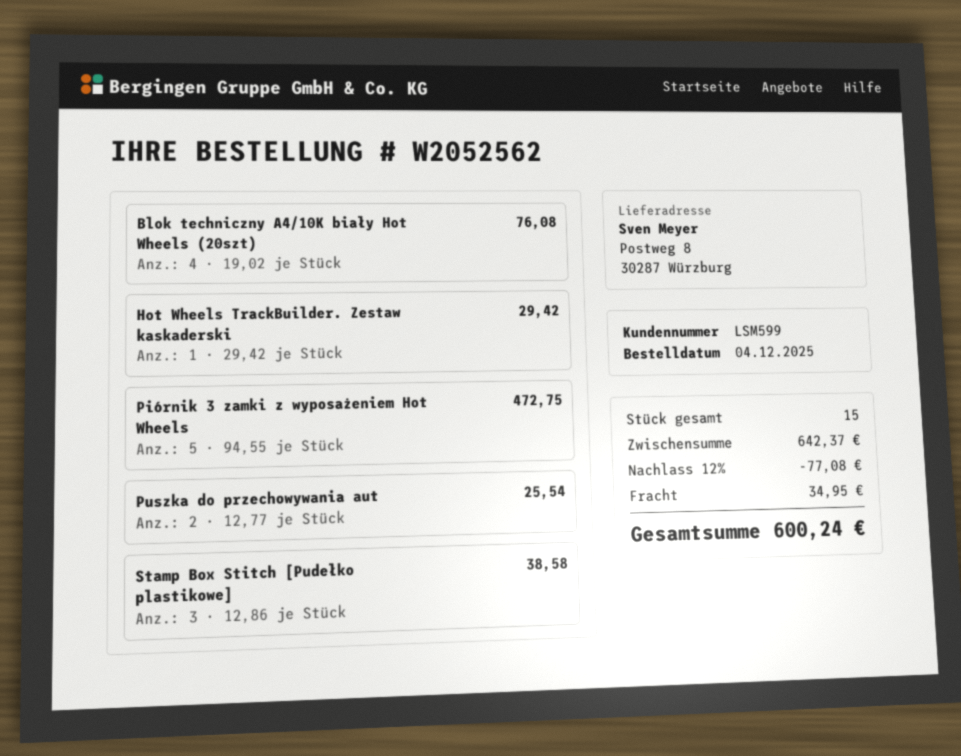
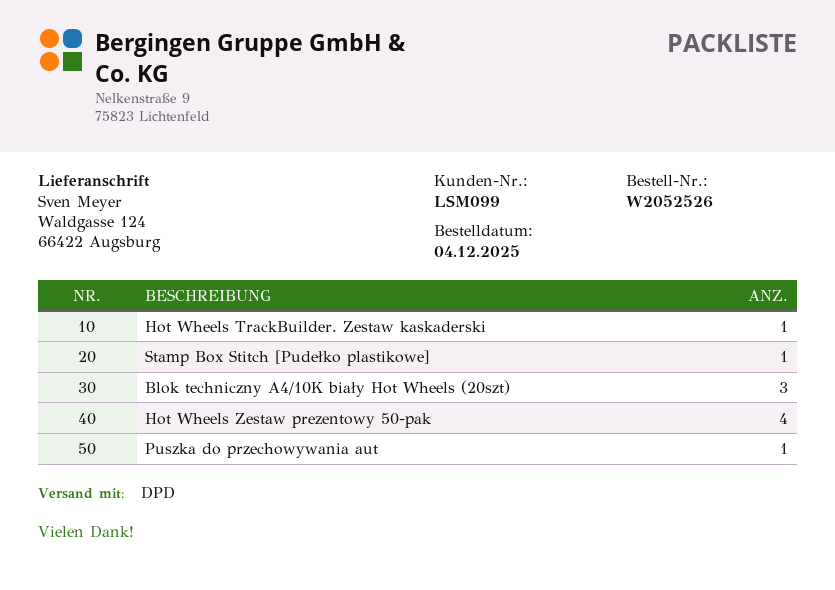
order number: W2052562 -> W2052526
customer number: LSM599 -> LSM099
ship to: Postweg 8, 30287 Würzburg -> Waldgasse 124, 66422 Augsburg
Blok techniczny A4/10K biały Hot Wheels (20szt): 4 -> 3
Piórnik 3 zamki z wyposażeniem Hot Wheels: 5 -> none
Puszka do przechowywania aut: 2 -> 1
Stamp Box Stitch [Pudełko plastikowe]: 3 -> 1
Hot Wheels Zestaw prezentowy 50-pak: none -> 4

